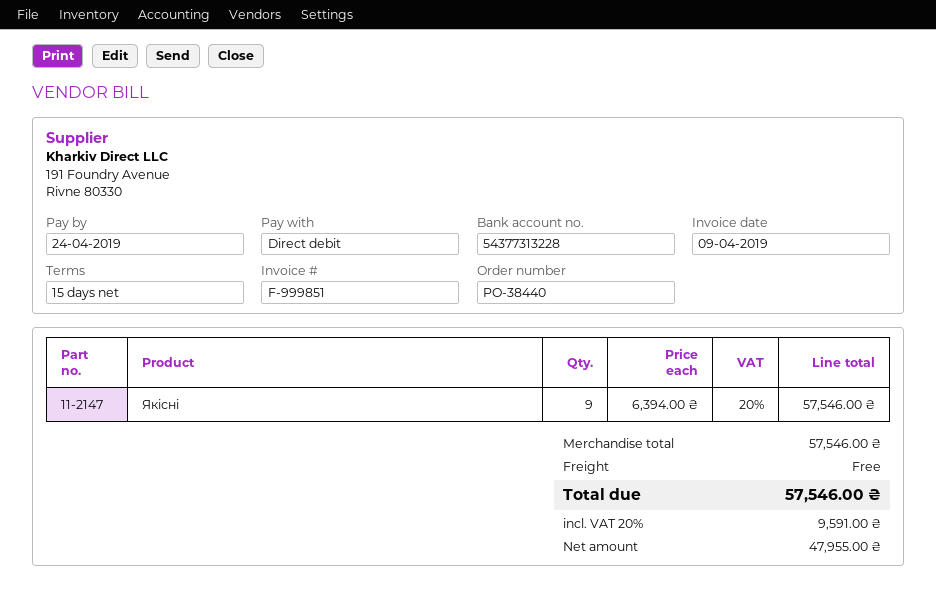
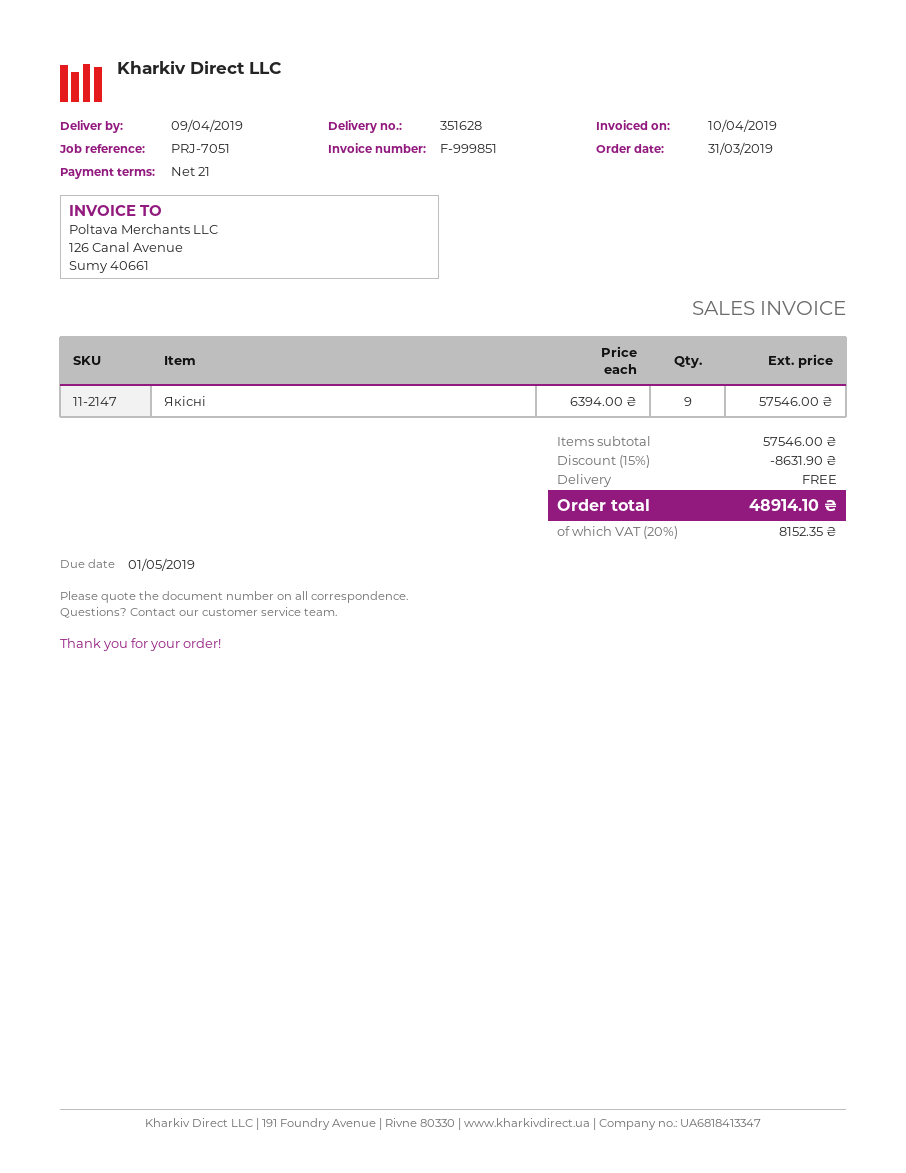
invoice date: 2019-04-09 -> 2019-04-10
payment terms: 15 days -> 21 days
due date: 2019-04-24 -> 2019-05-01
discount: none -> 15% = 8631.90
tax: 20% = 9591.00 -> 20% = 8152.35
total: 57546.00 -> 48914.10

